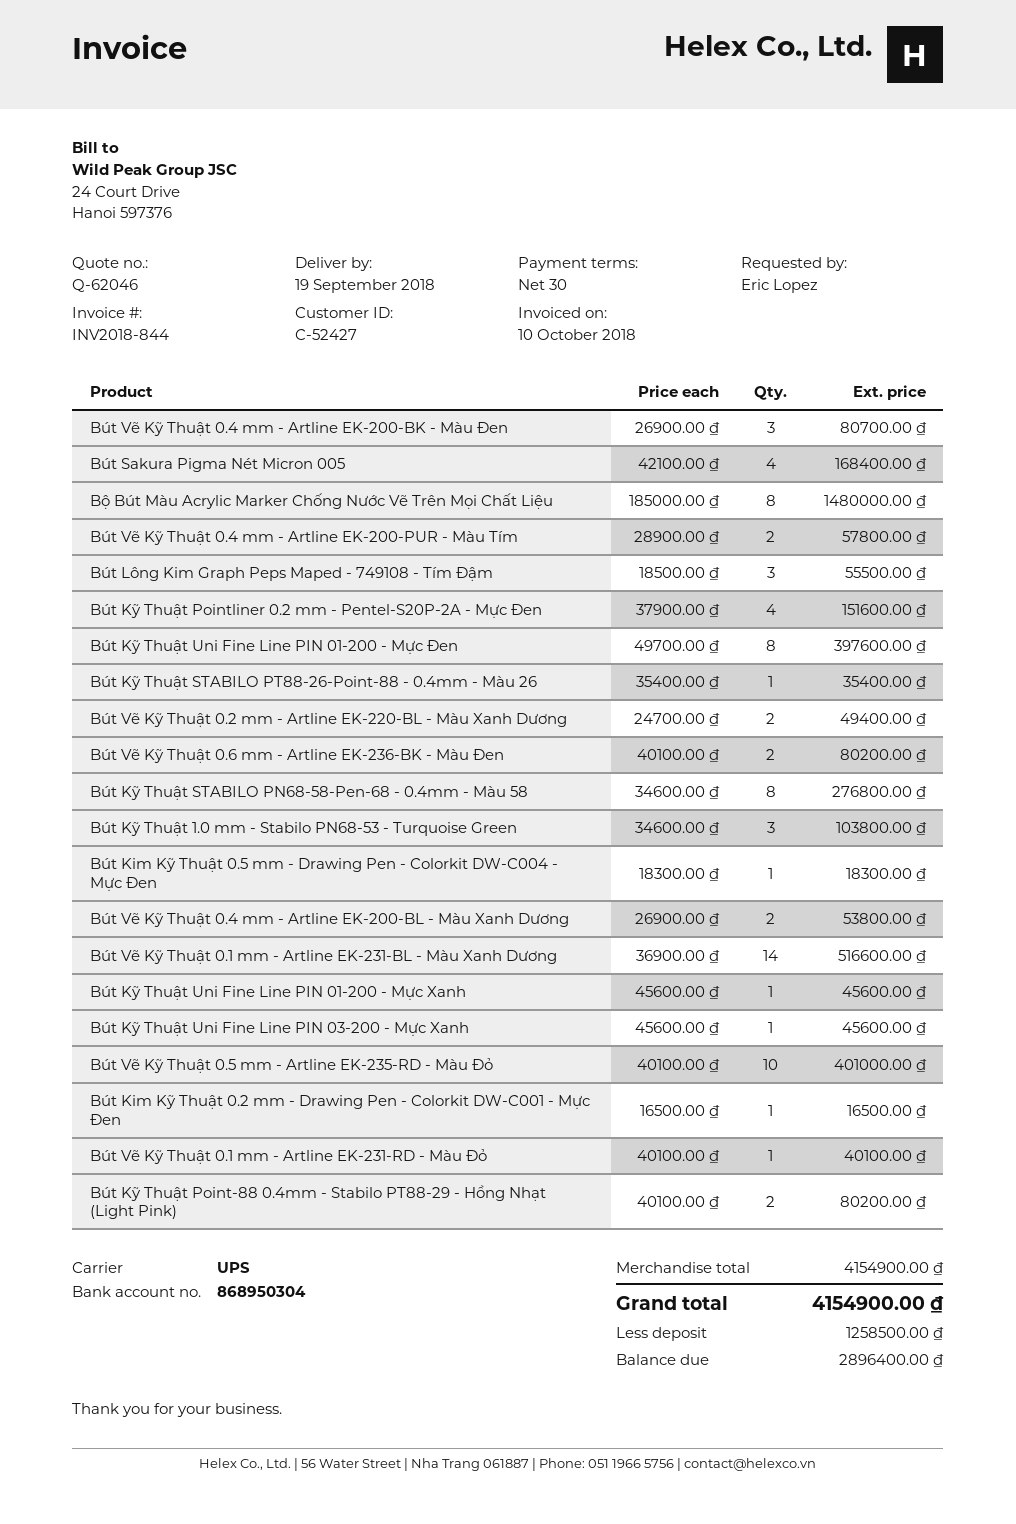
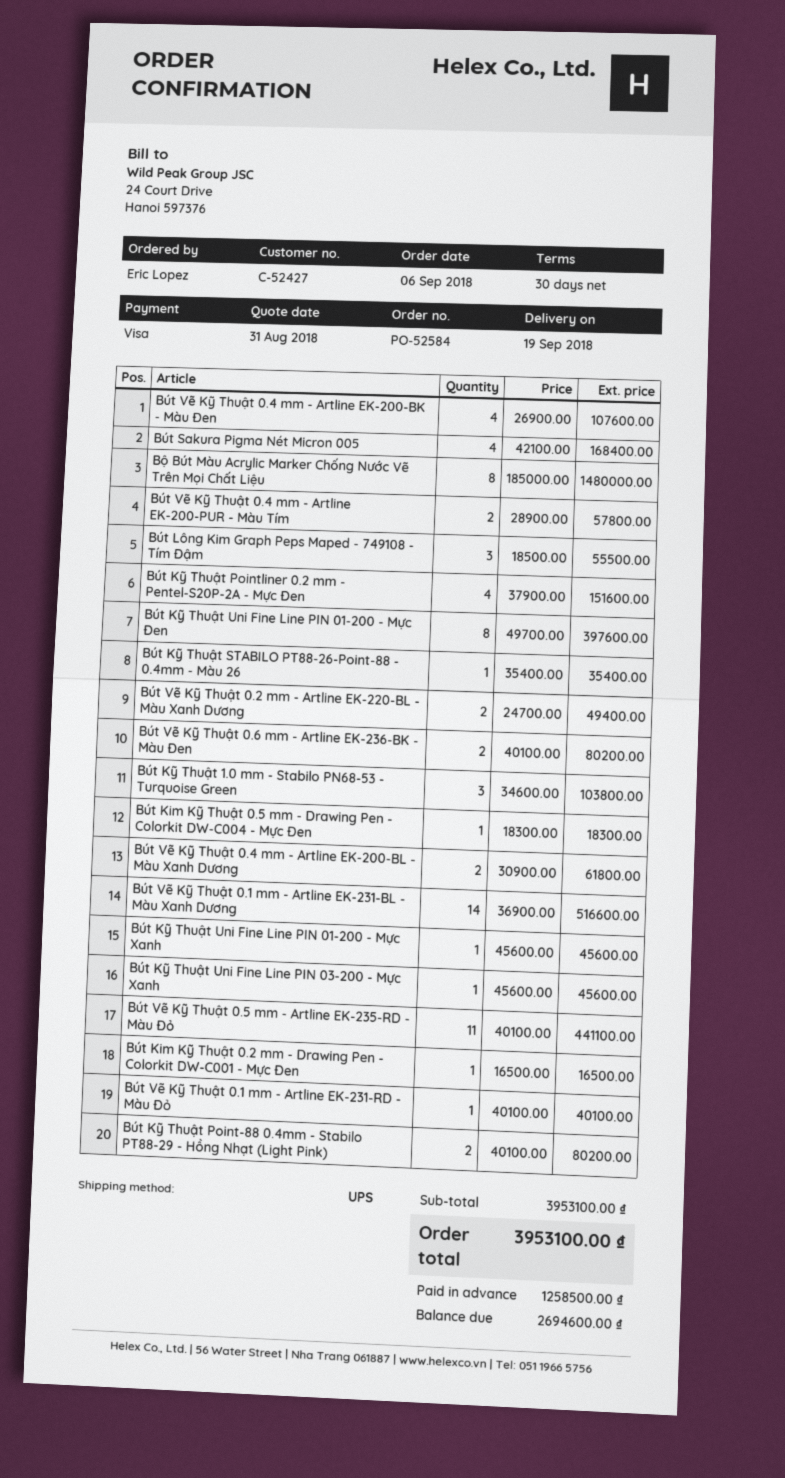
Bút Vẽ Kỹ Thuật 0.4 mm - Artline EK-200-BK - Màu Đen: 3 x 26900.00 = 80700.00 -> 4 x 26900.00 = 107600.00
Bút Kỹ Thuật STABILO PN68-58-Pen-68 - 0.4mm - Màu 58: 8 x 34600.00 = 276800.00 -> none
Bút Vẽ Kỹ Thuật 0.4 mm - Artline EK-200-BL - Màu Xanh Dương: 2 x 26900.00 = 53800.00 -> 2 x 30900.00 = 61800.00
Bút Vẽ Kỹ Thuật 0.5 mm - Artline EK-235-RD - Màu Đỏ: 10 x 40100.00 = 401000.00 -> 11 x 40100.00 = 441100.00
subtotal: 4154900.00 -> 3953100.00
total: 4154900.00 -> 3953100.00
balance: 2896400.00 -> 2694600.00

